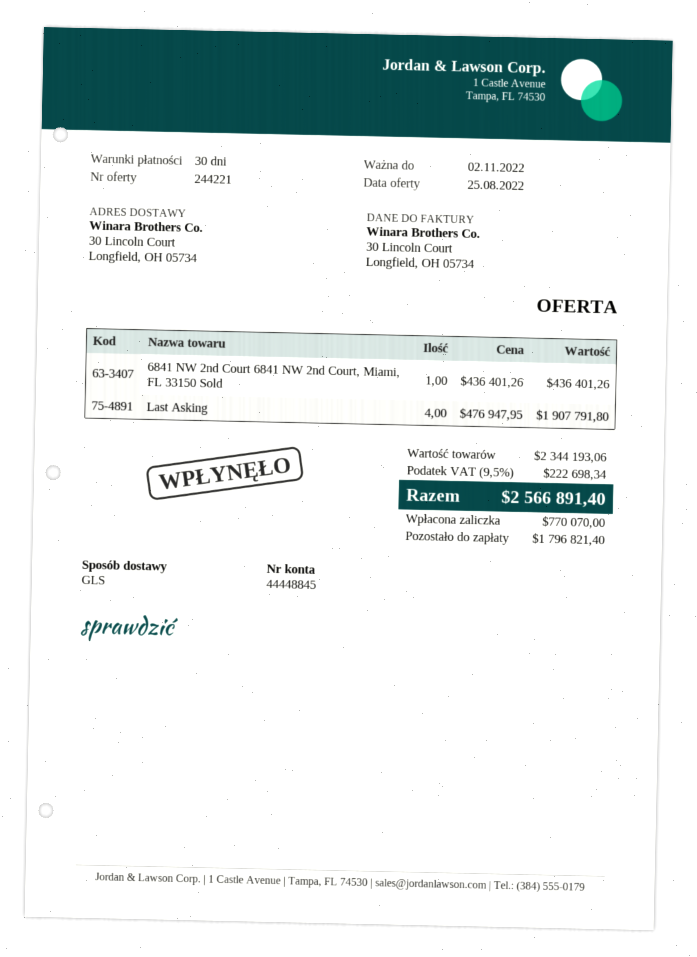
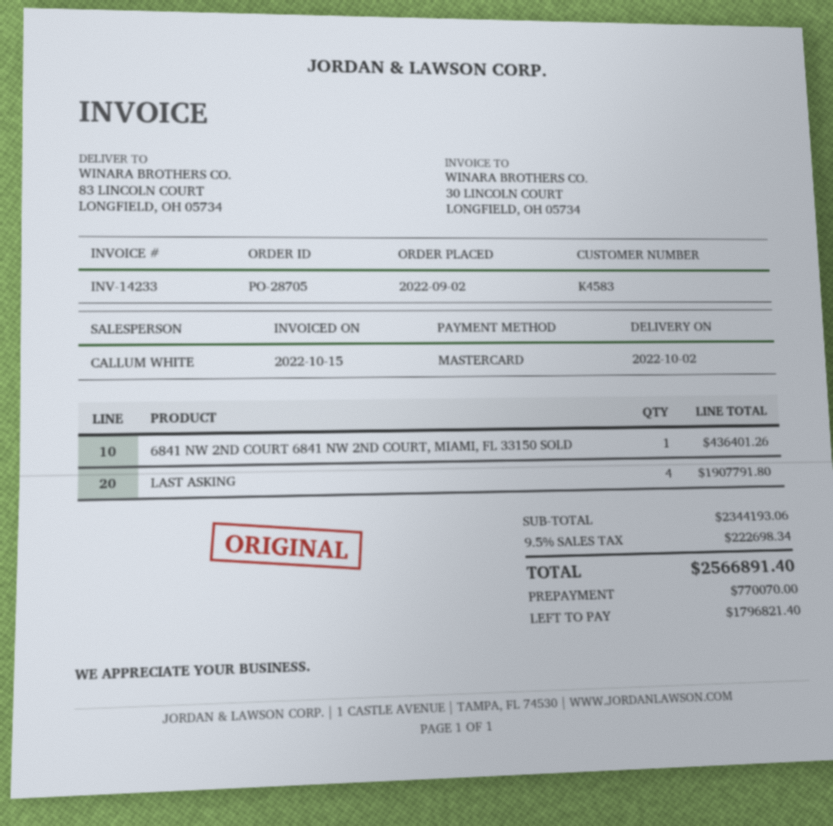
ship to: 30 Lincoln Court, Longfield, OH 05734 -> 83 LINCOLN COURT, LONGFIELD, OH 05734

